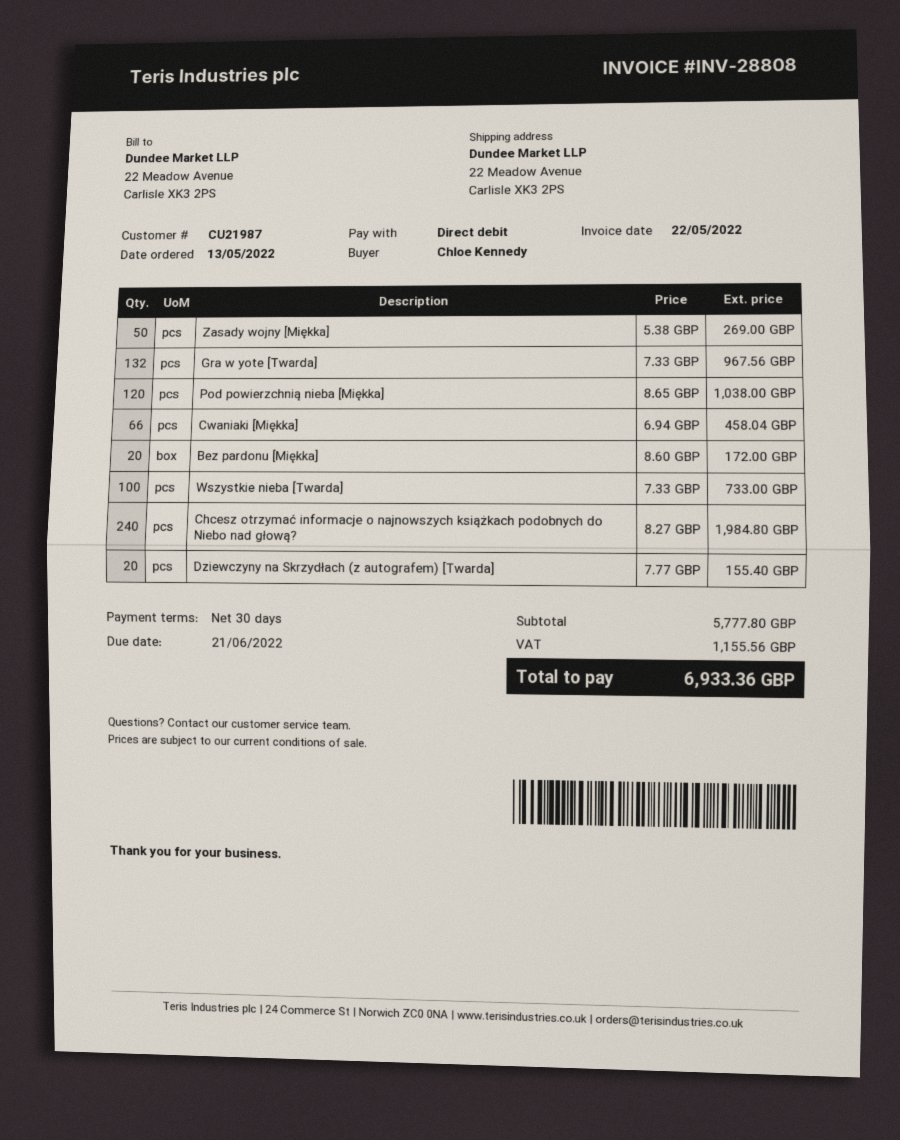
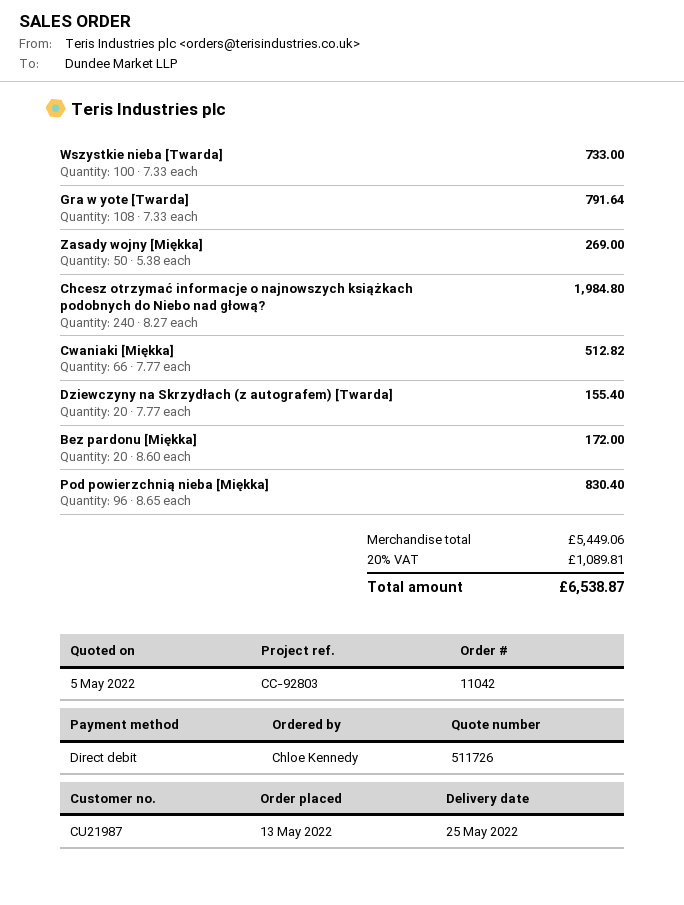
Gra w yote [Twarda]: 132 x 7.33 = 967.56 -> 108 x 7.33 = 791.64
Pod powierzchnią nieba [Miękka]: 120 x 8.65 = 1038.00 -> 96 x 8.65 = 830.40
Cwaniaki [Miękka]: 66 x 6.94 = 458.04 -> 66 x 7.77 = 512.82
subtotal: 5777.80 -> 5449.06
tax: 1155.56 -> 1089.81
total: 6933.36 -> 6538.87

